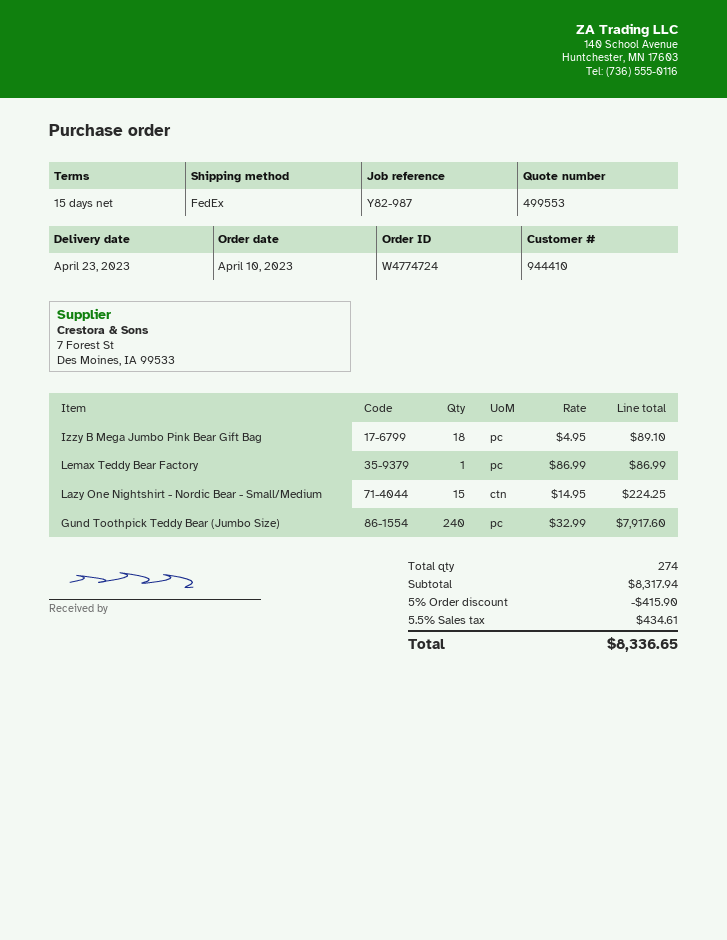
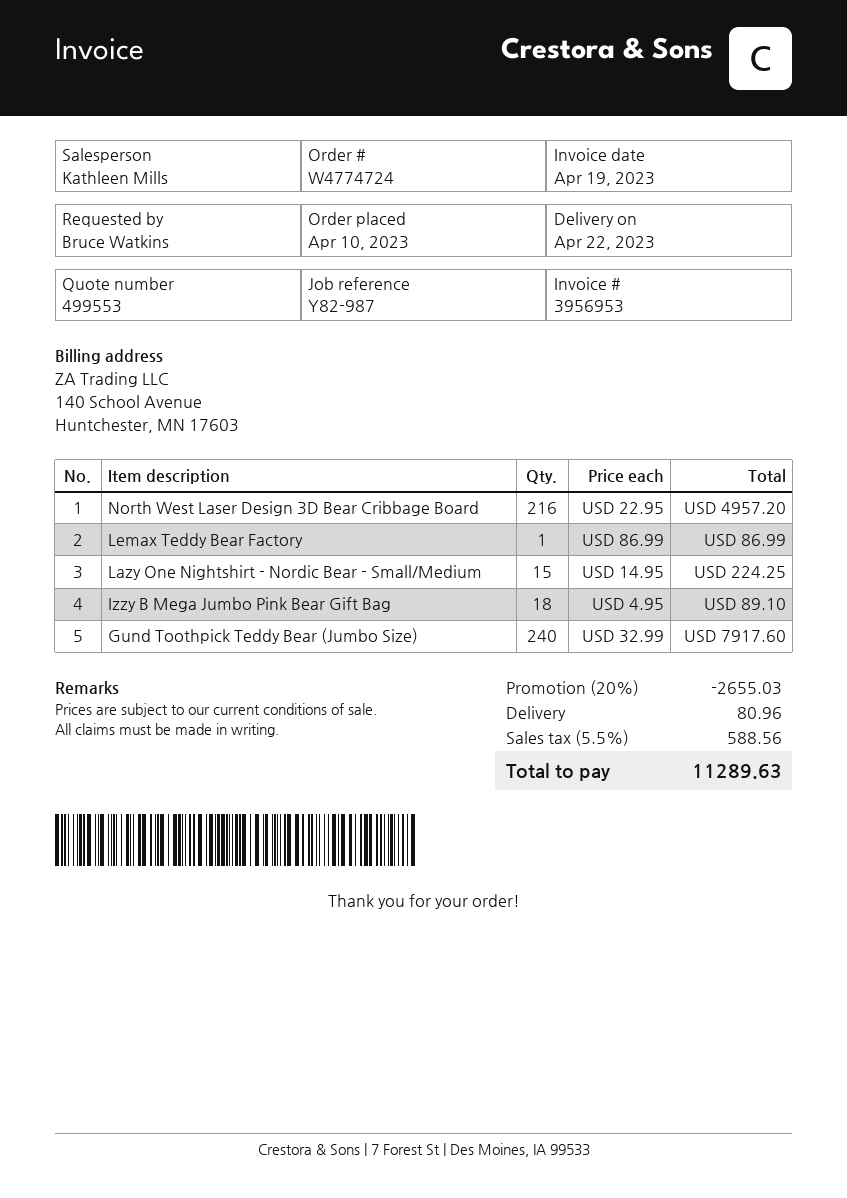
delivery date: 2023-04-23 -> 2023-04-22
North West Laser Design 3D Bear Cribbage Board: none -> 216 x 22.95 = 4957.20
discount: 5% = 415.90 -> 20% = 2655.03
shipping: none -> 80.96
tax: 5.5% = 434.61 -> 5.5% = 588.56
total: 8336.65 -> 11289.63

